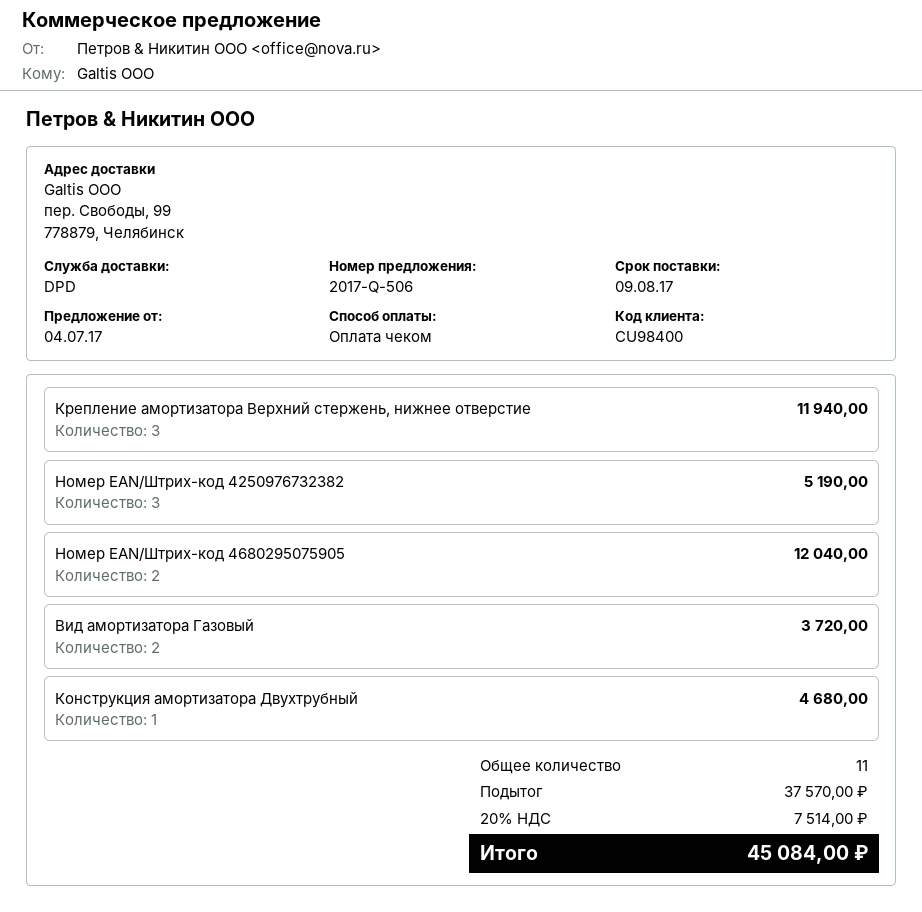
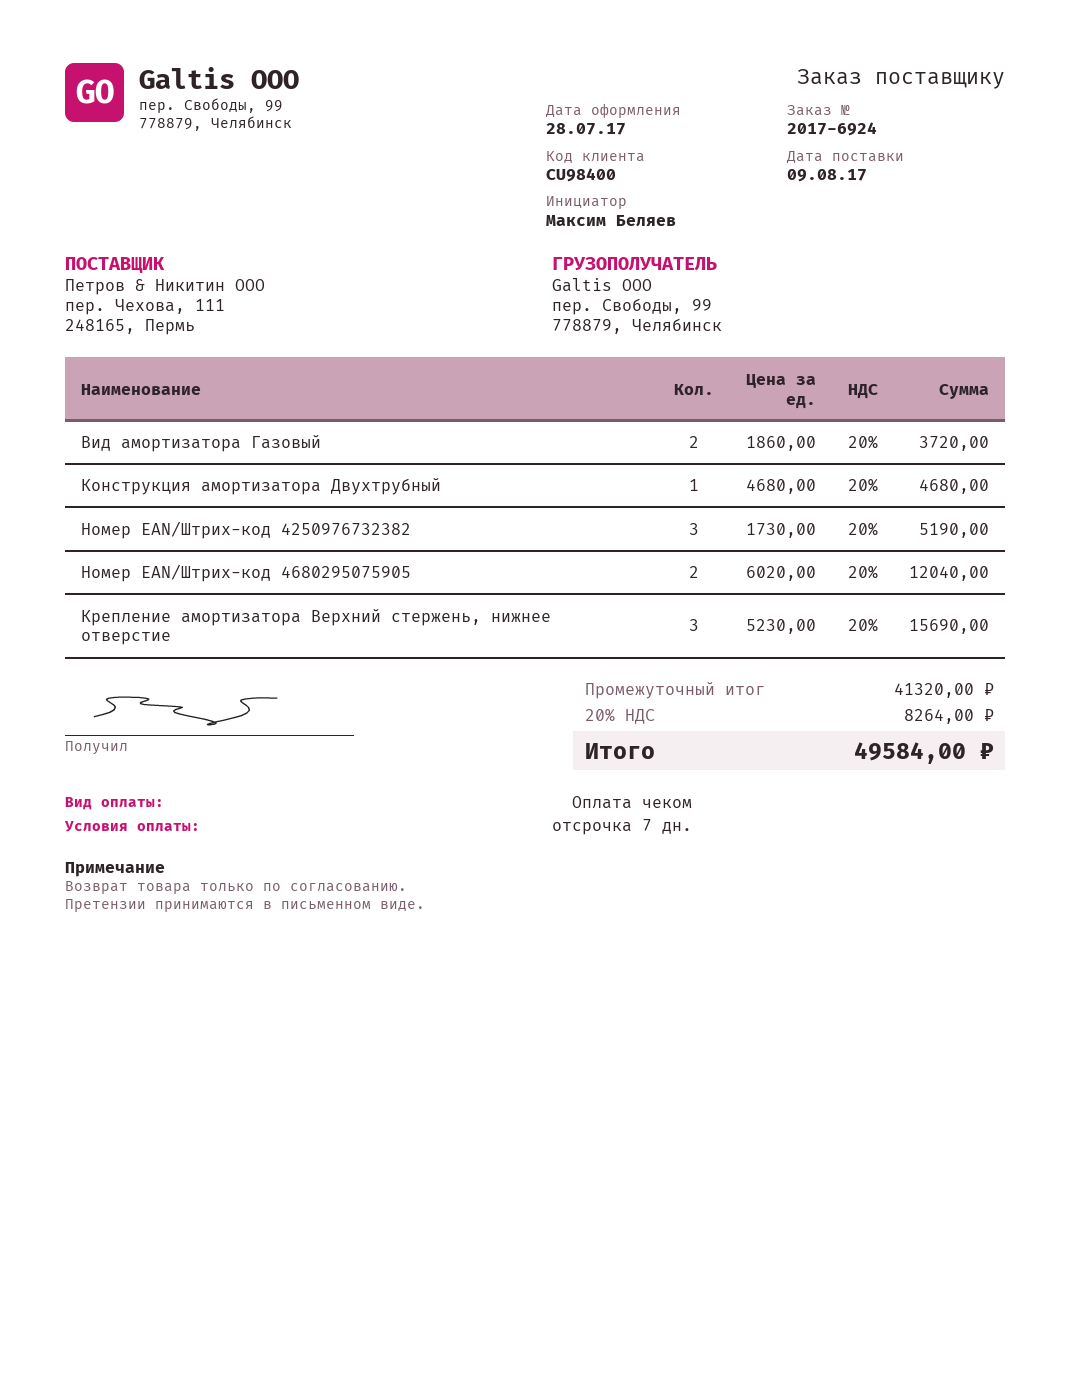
Крепление амортизатора Верхний стержень, нижнее отверстие: 3 for 11940.00 -> 3 for 15690.00
subtotal: 37570.00 -> 41320.00
tax: 20% = 7514.00 -> 20% = 8264.00
total: 45084.00 -> 49584.00

